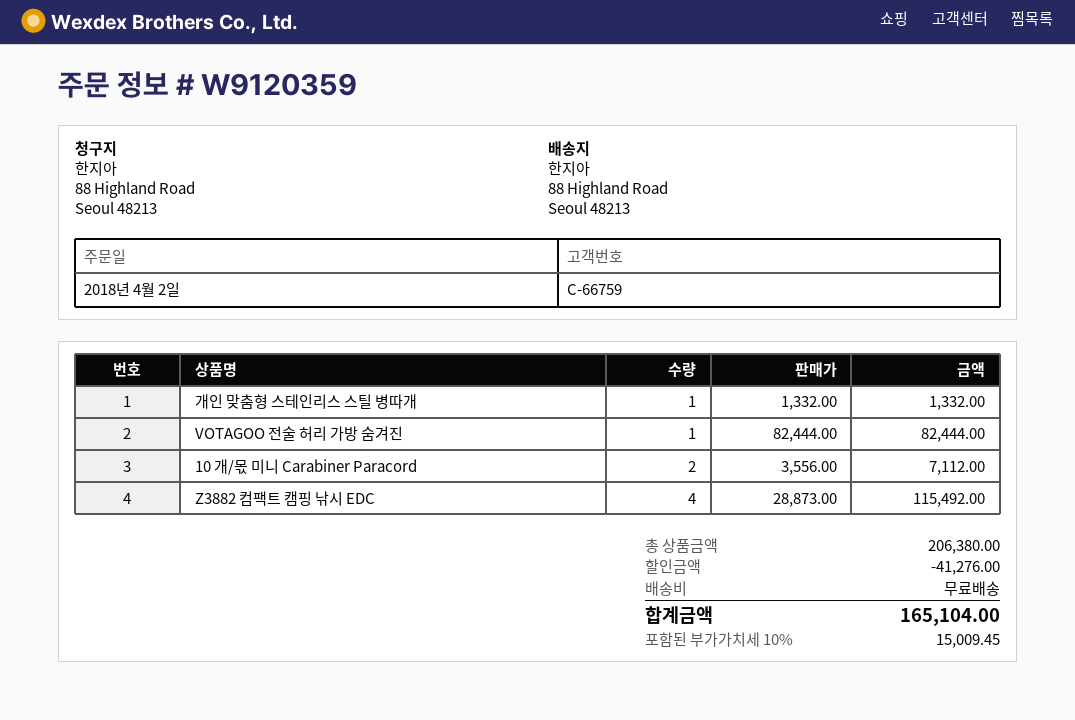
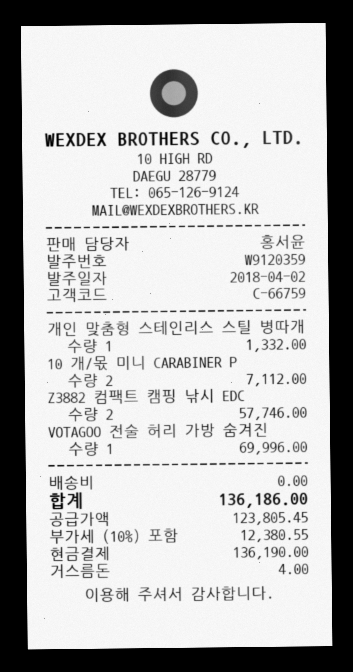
VOTAGOO 전술 허리 가방 숨겨진: 1 for 82444.00 -> 1 for 69996.00
Z3882 컴팩트 캠핑 낚시 EDC: 4 for 115492.00 -> 2 for 57746.00
discount: 41276.00 -> none
tax: 10% = 15009.45 -> 10% = 12380.55
total: 165104.00 -> 136186.00

